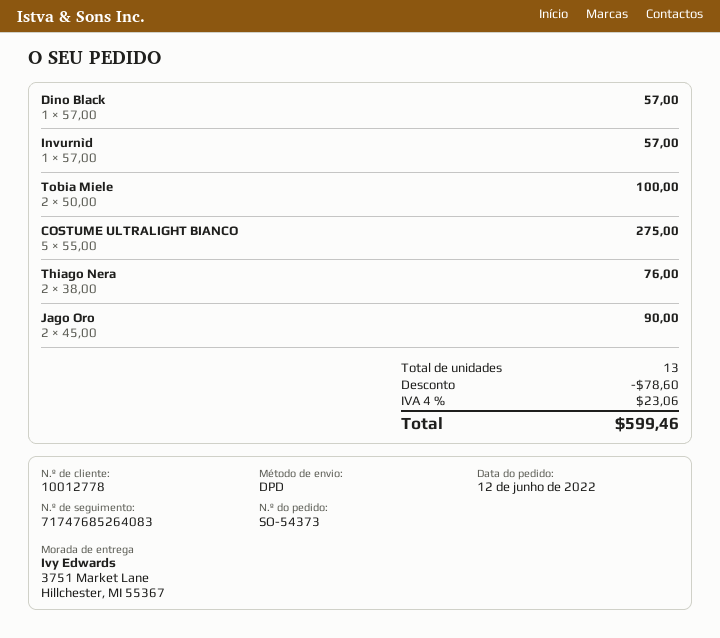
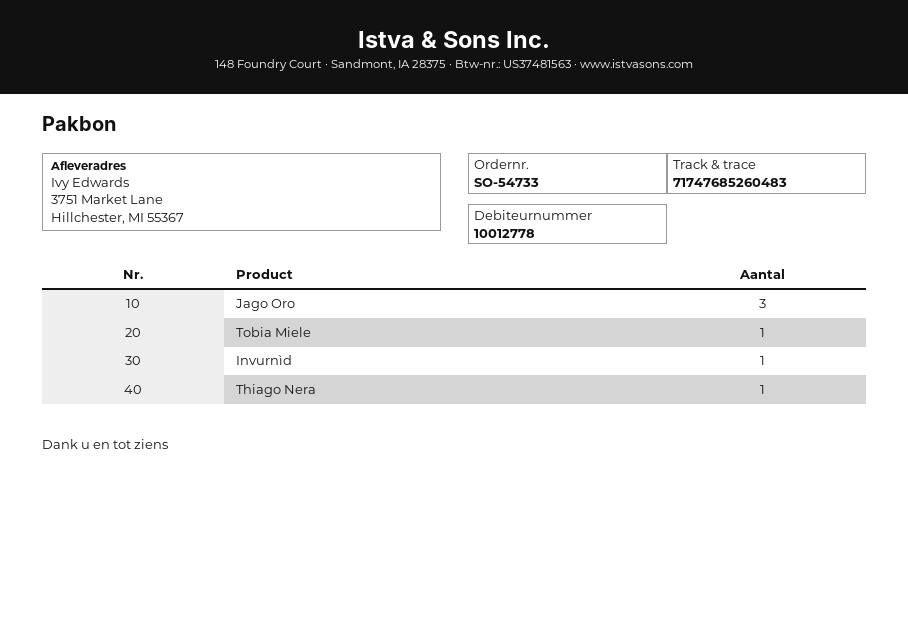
order number: SO-54373 -> SO-54733
tracking number: 71747685264083 -> 71747685260483
Dino Black: 1 -> none
Tobia Miele: 2 -> 1
COSTUME ULTRALIGHT BIANCO: 5 -> none
Thiago Nera: 2 -> 1
Jago Oro: 2 -> 3

